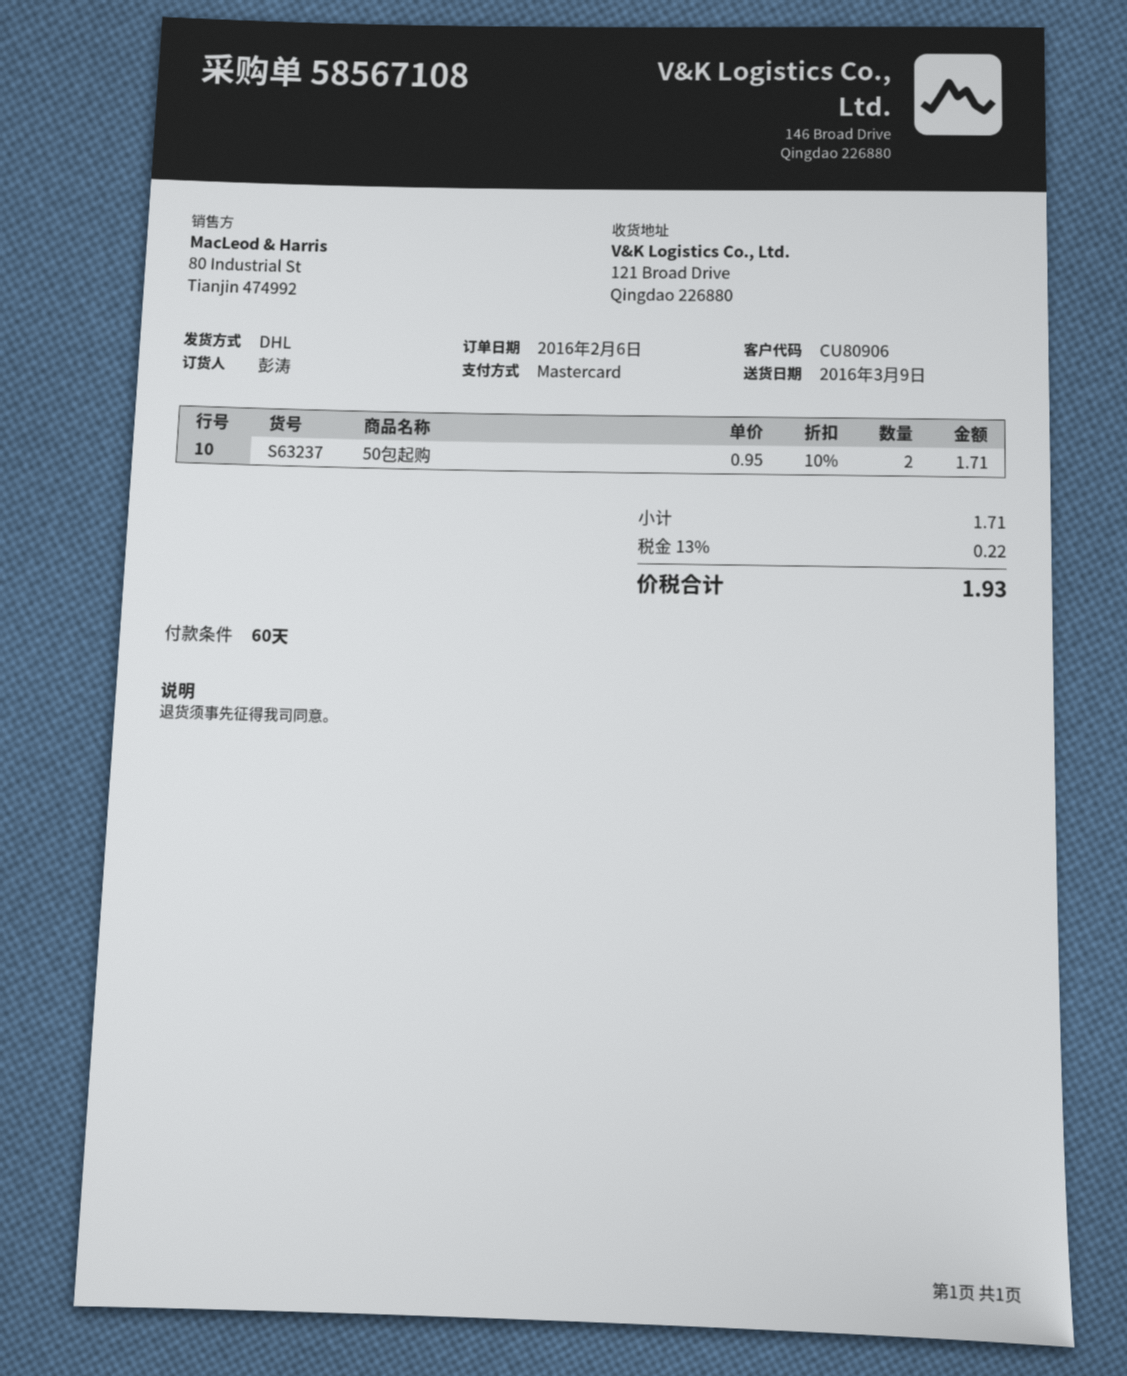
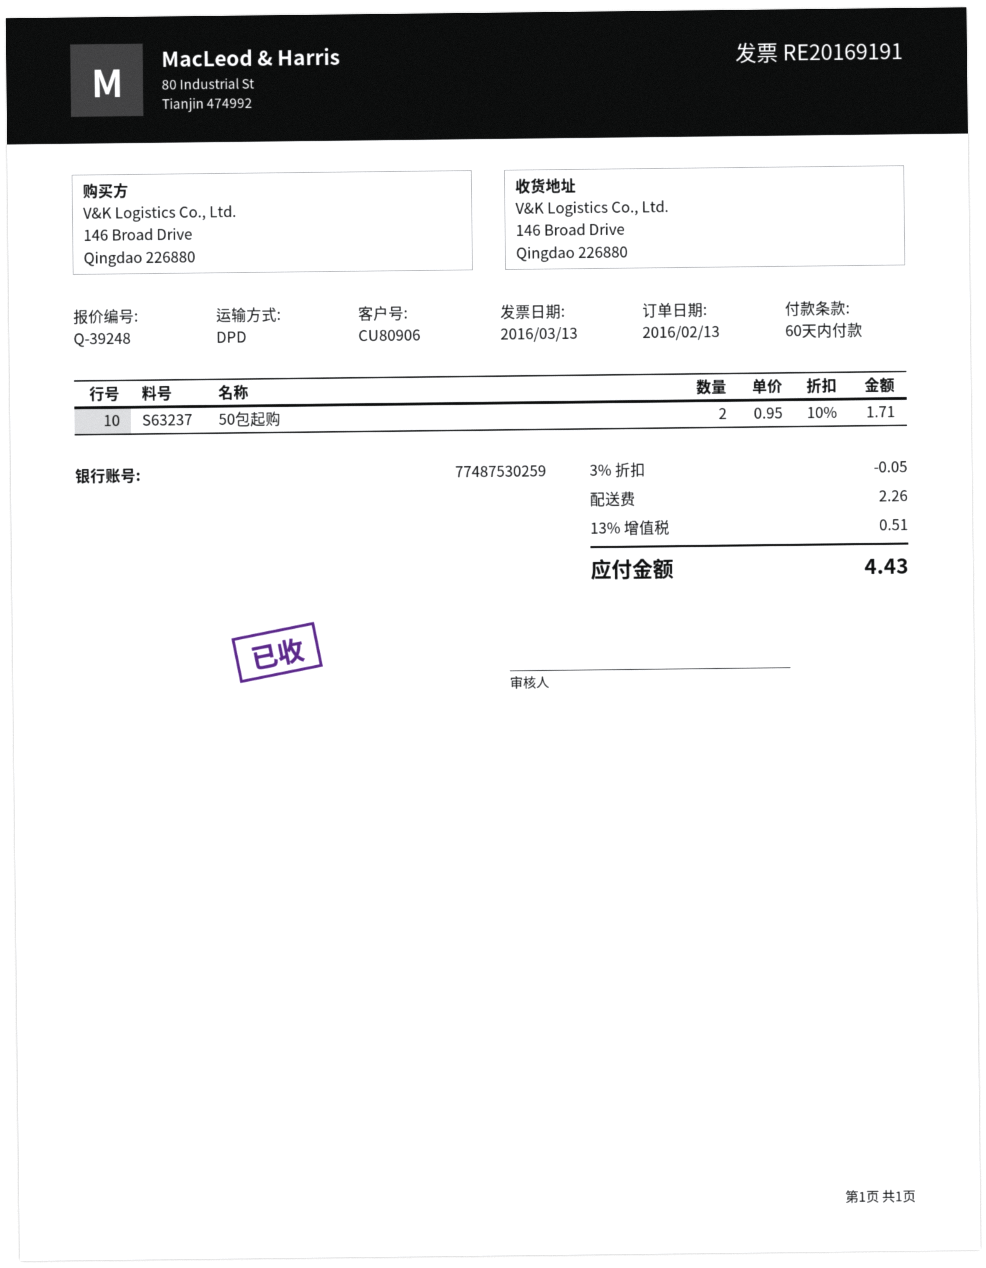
order date: 2016-02-06 -> 2016-02-13
shipping method: DHL -> DPD
ship to: 121 Broad Drive, Qingdao 226880 -> 146 Broad Drive, Qingdao 226880
discount: none -> 3% = 0.05
shipping: none -> 2.26
tax: 13% = 0.22 -> 13% = 0.51
total: 1.93 -> 4.43

